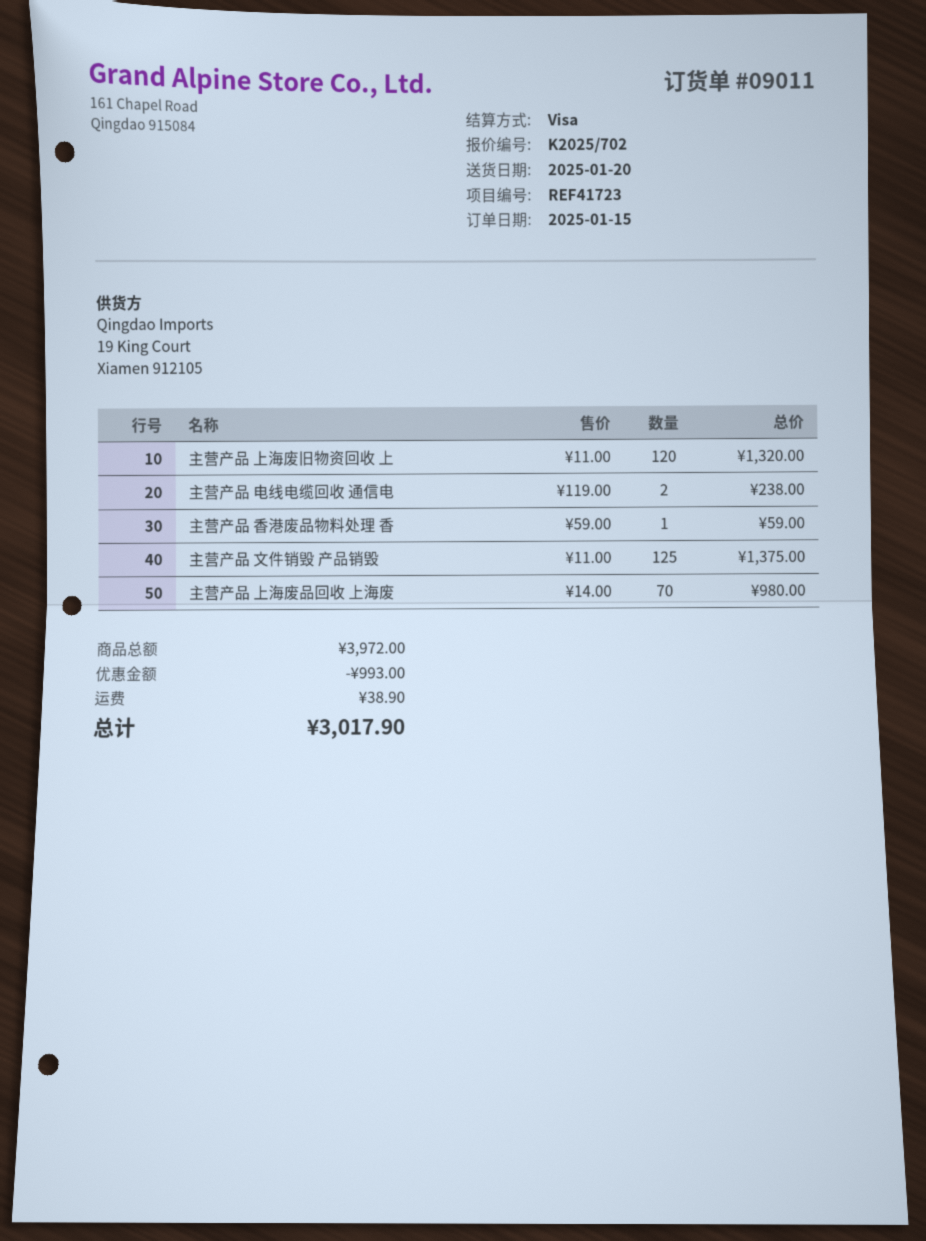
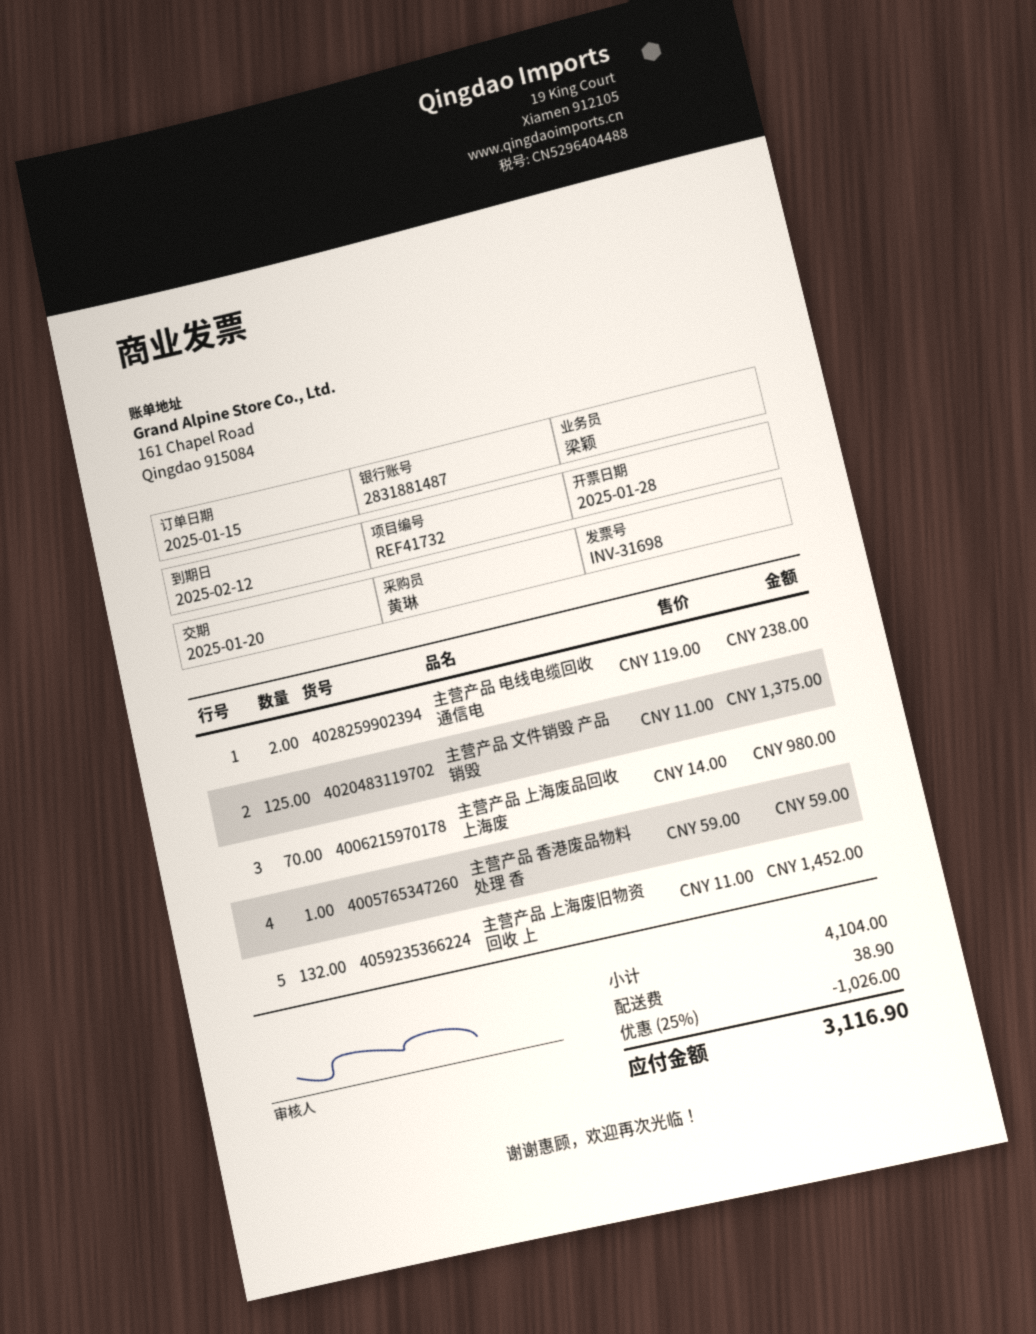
reference: REF41723 -> REF41732
主营产品 上海废旧物资回收 上: 120 x 11.00 = 1320.00 -> 132 x 11.00 = 1452.00
subtotal: 3972.00 -> 4104.00
discount: 993.00 -> 1026.00
total: 3017.90 -> 3116.90

